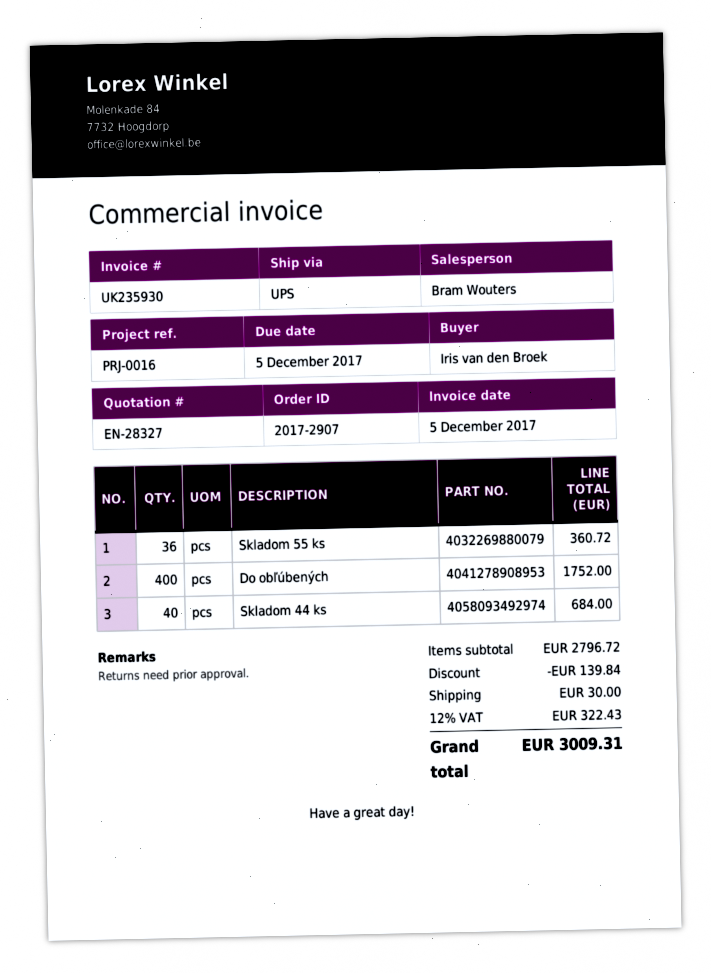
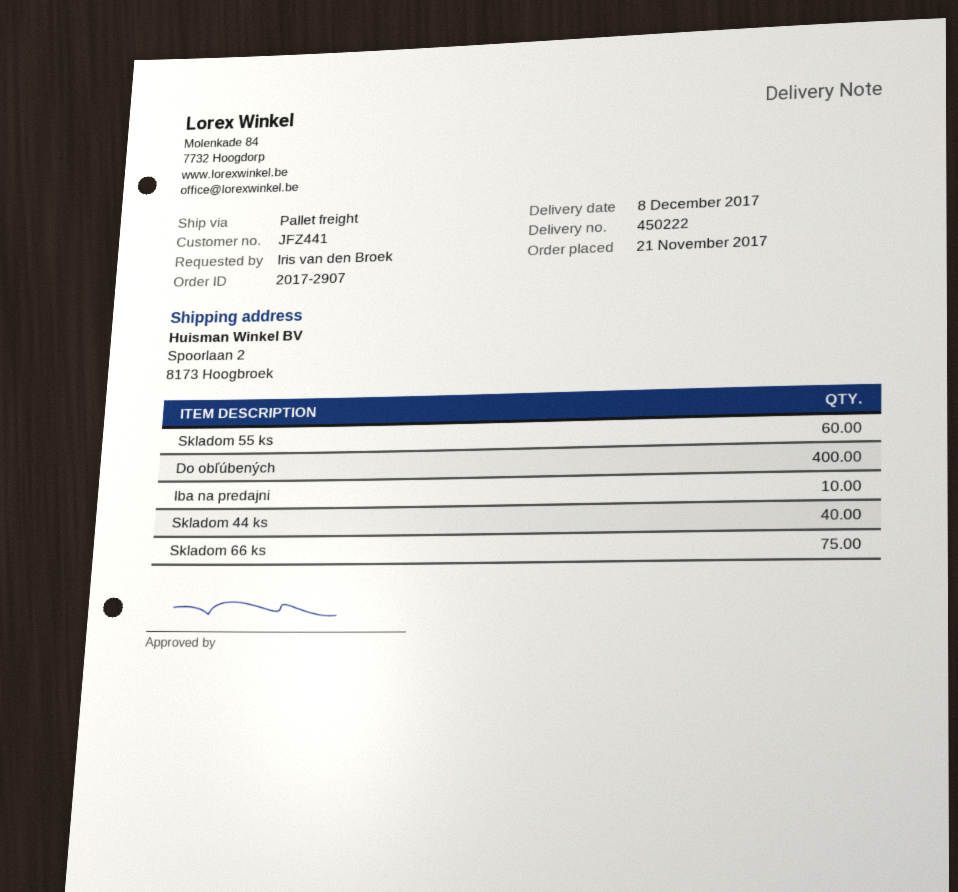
shipping method: UPS -> pallet freight
Skladom 55 ks: 36 -> 60
Iba na predajni: none -> 10
Skladom 66 ks: none -> 75

